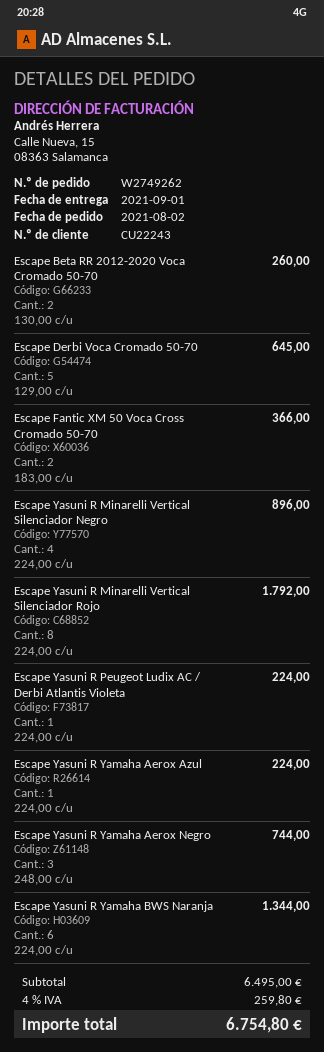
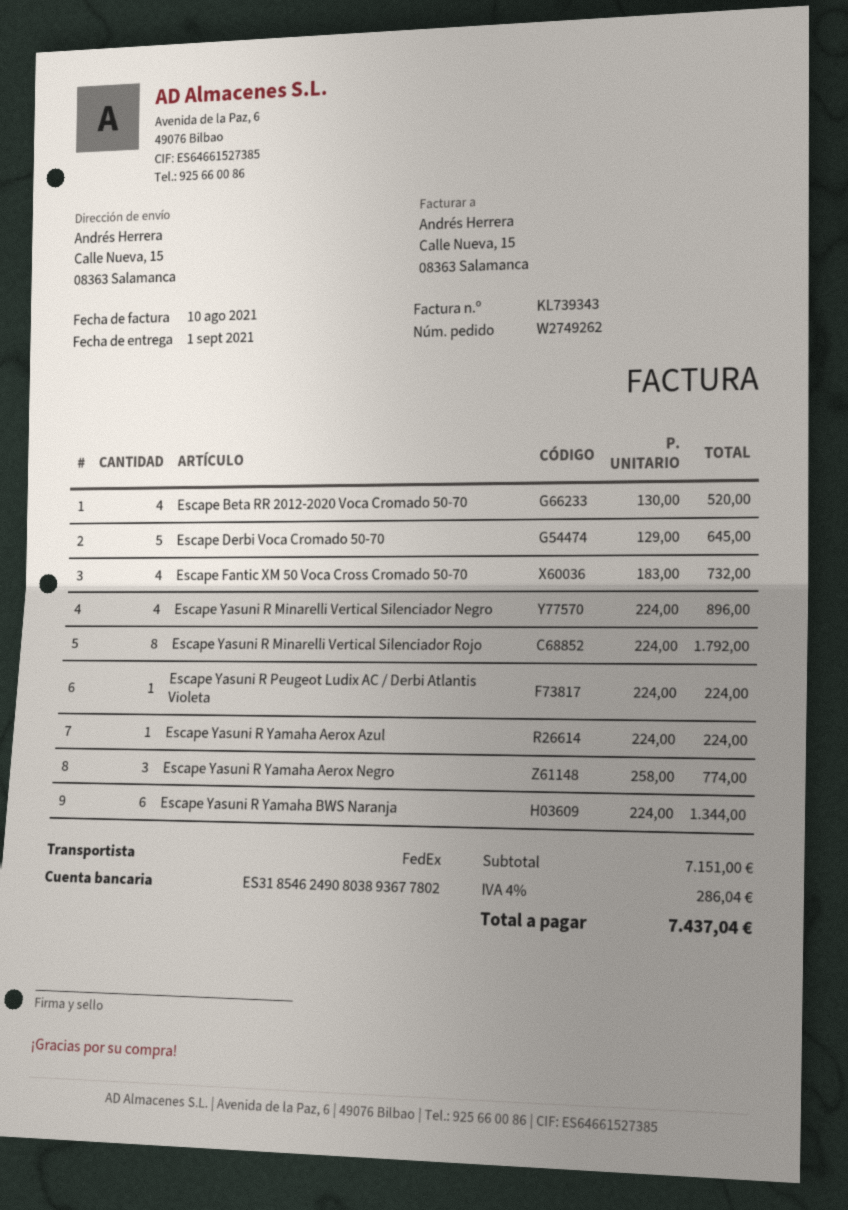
Escape Beta RR 2012-2020 Voca Cromado 50-70: 2 x 130.00 = 260.00 -> 4 x 130.00 = 520.00
Escape Fantic XM 50 Voca Cross Cromado 50-70: 2 x 183.00 = 366.00 -> 4 x 183.00 = 732.00
Escape Yasuni R Yamaha Aerox Negro: 3 x 248.00 = 744.00 -> 3 x 258.00 = 774.00
subtotal: 6495.00 -> 7151.00
tax: 4% = 259.80 -> 4% = 286.04
total: 6754.80 -> 7437.04

